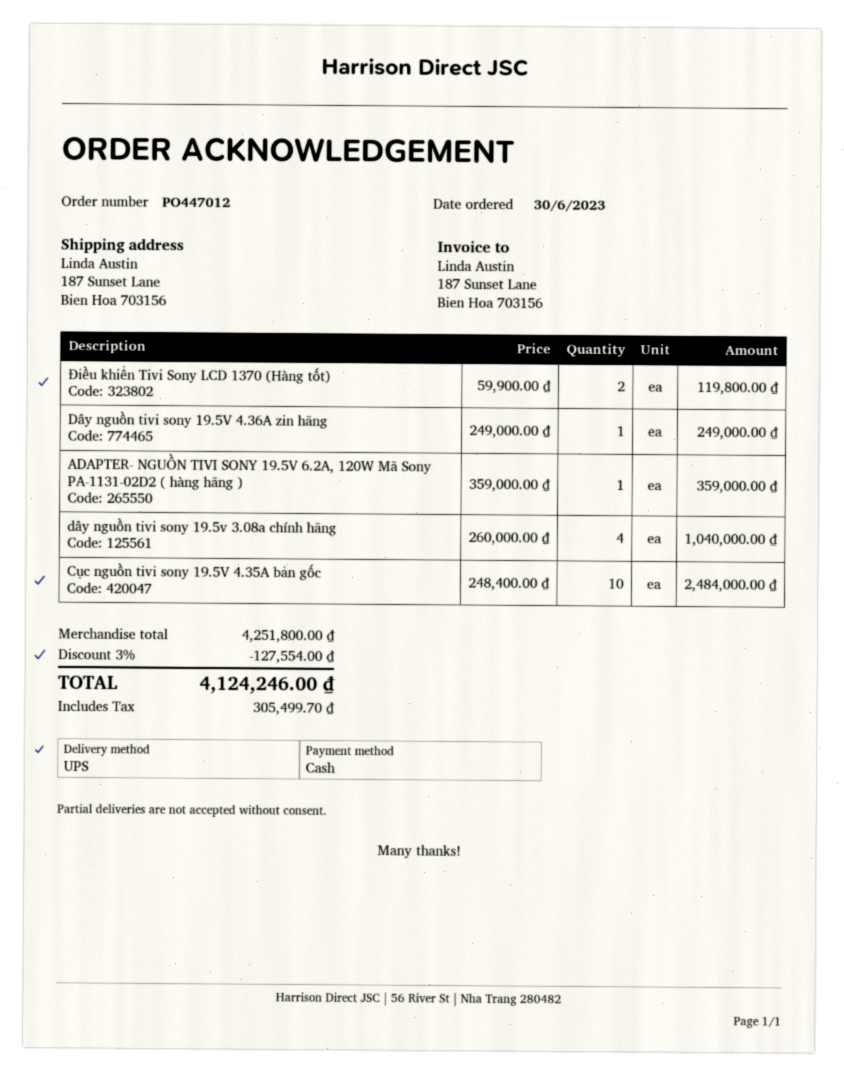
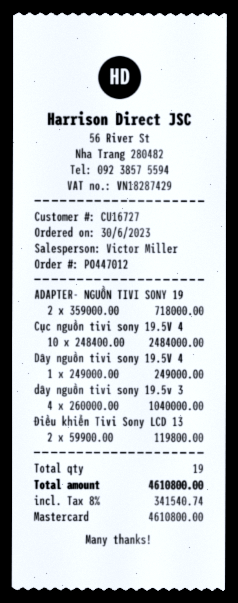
payment method: cash -> Mastercard
ADAPTER- NGUỒN TIVI SONY 19.5V 6.2A, 120W Mã Sony PA-1131-02D2 ( hàng hãng ): 1 x 359000.00 = 359000.00 -> 2 x 359000.00 = 718000.00
discount: 3% = 127554.00 -> none
tax: 305499.70 -> 341540.74
total: 4124246.00 -> 4610800.00

